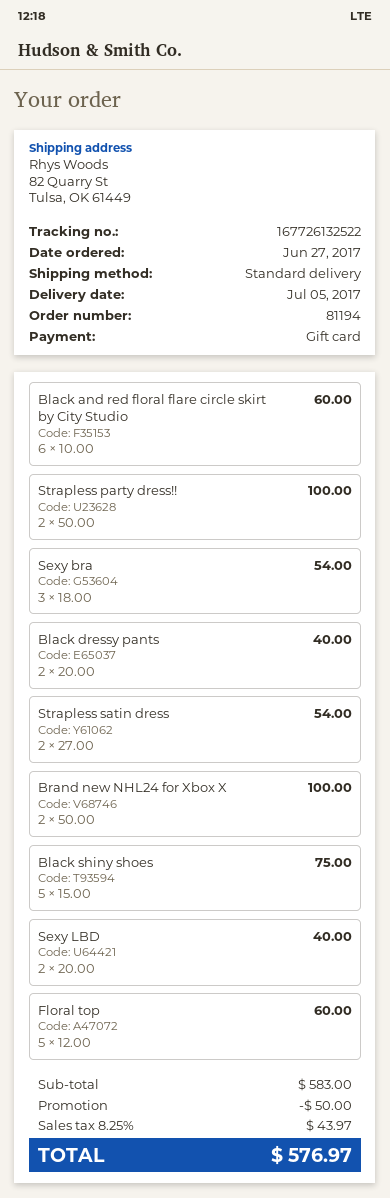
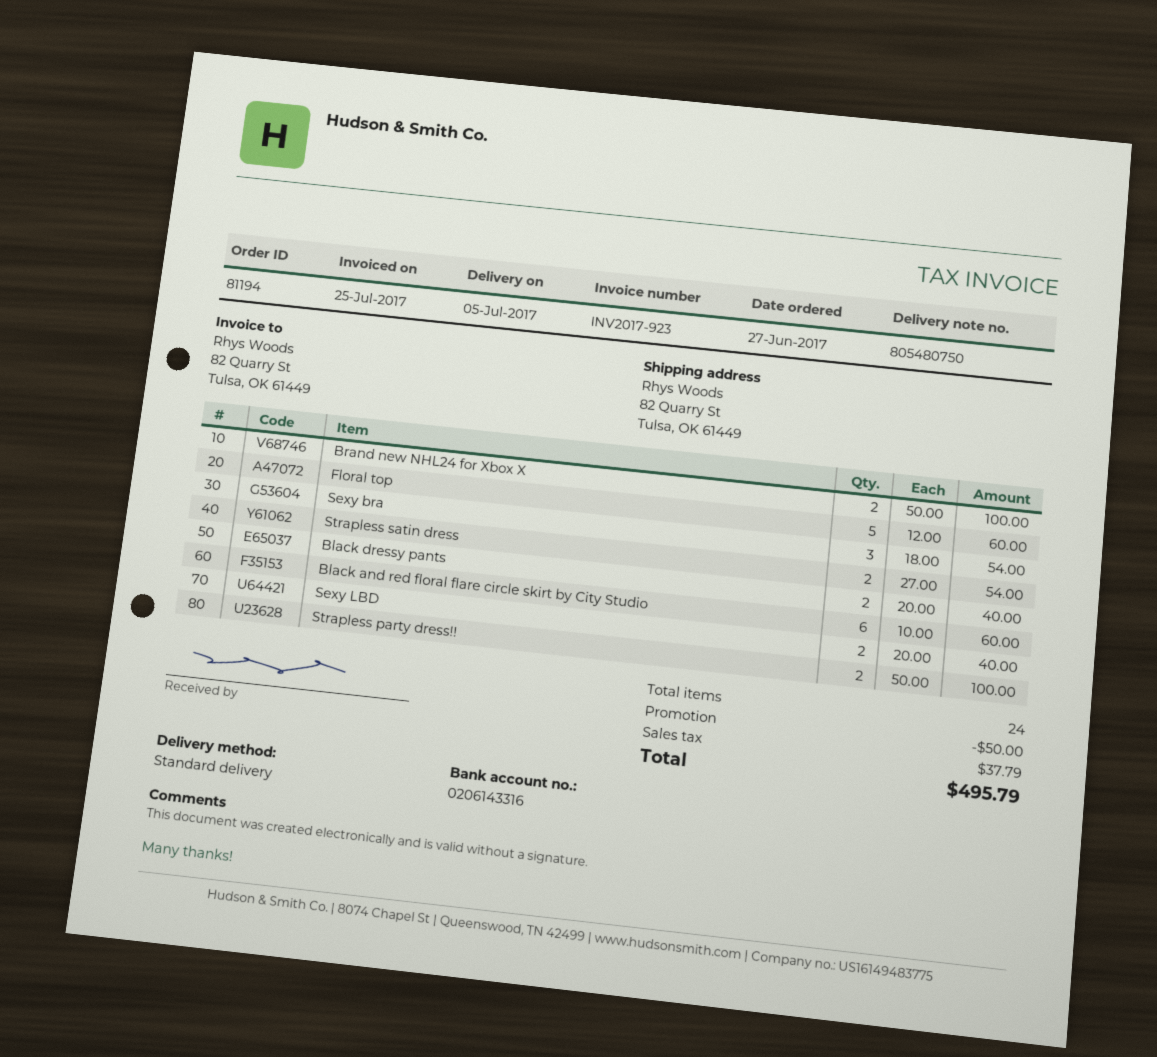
Black shiny shoes: 5 x 15.00 = 75.00 -> none
tax: 43.97 -> 37.79
total: 576.97 -> 495.79

